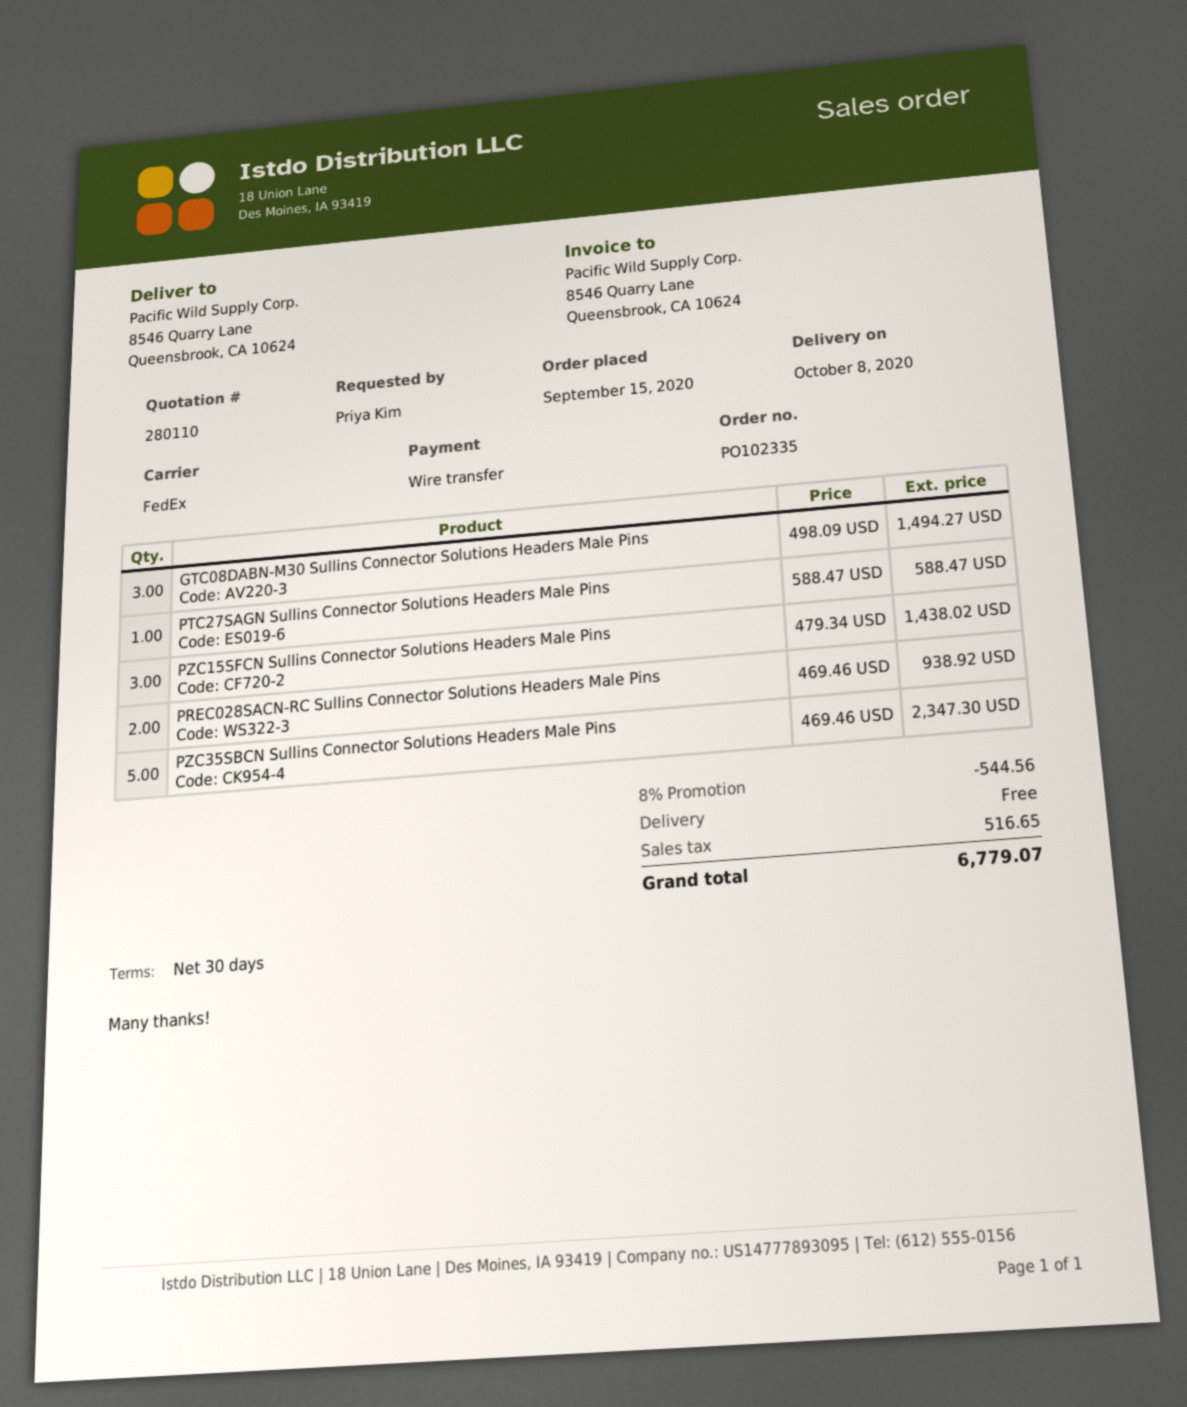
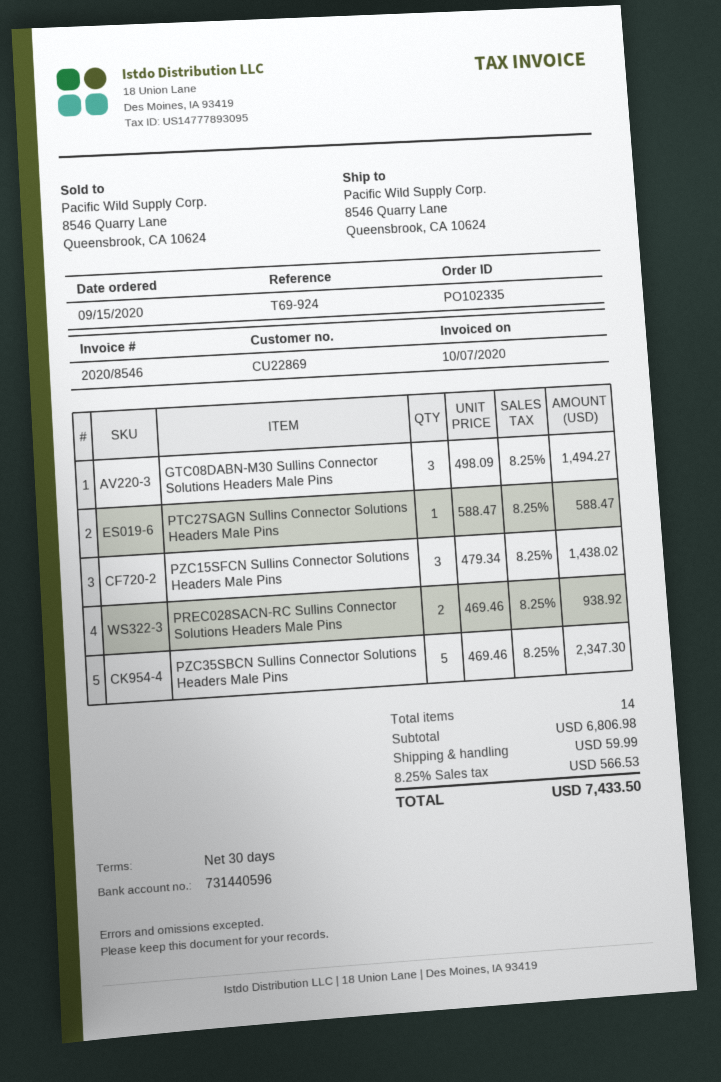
discount: 8% = 544.56 -> none
shipping: 0.00 -> 59.99
tax: 516.65 -> 566.53
total: 6779.07 -> 7433.50

